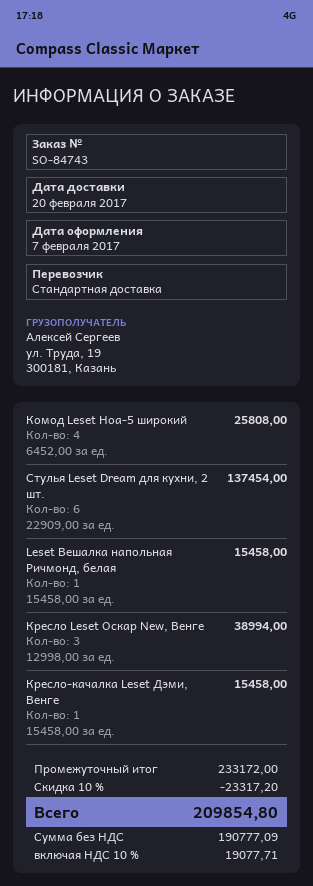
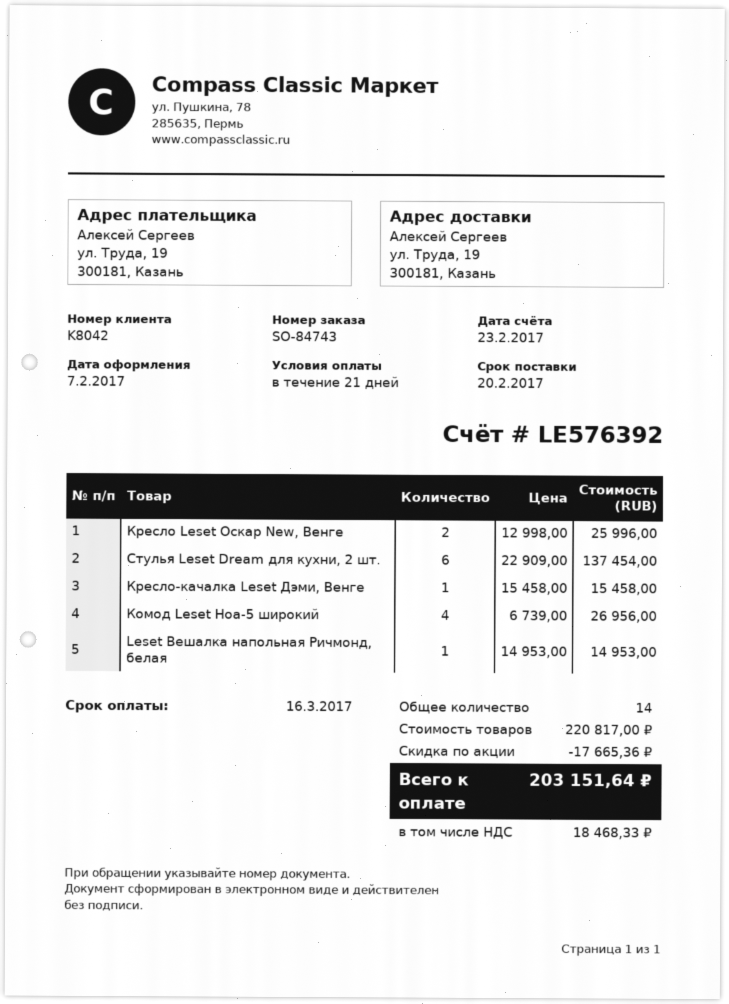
Комод Leset Ноа-5 широкий: 4 x 6452.00 = 25808.00 -> 4 x 6739.00 = 26956.00
Leset Вешалка напольная Ричмонд, белая: 1 x 15458.00 = 15458.00 -> 1 x 14953.00 = 14953.00
Кресло Leset Оскар New, Венге: 3 x 12998.00 = 38994.00 -> 2 x 12998.00 = 25996.00
subtotal: 233172.00 -> 220817.00
discount: 23317.20 -> 17665.36
tax: 19077.71 -> 18468.33
total: 209854.80 -> 203151.64

